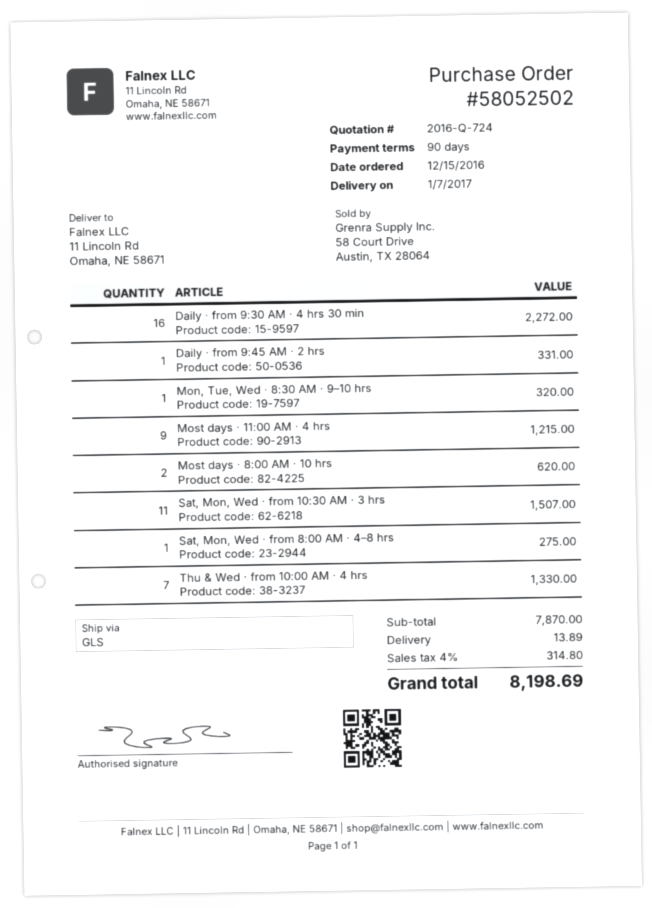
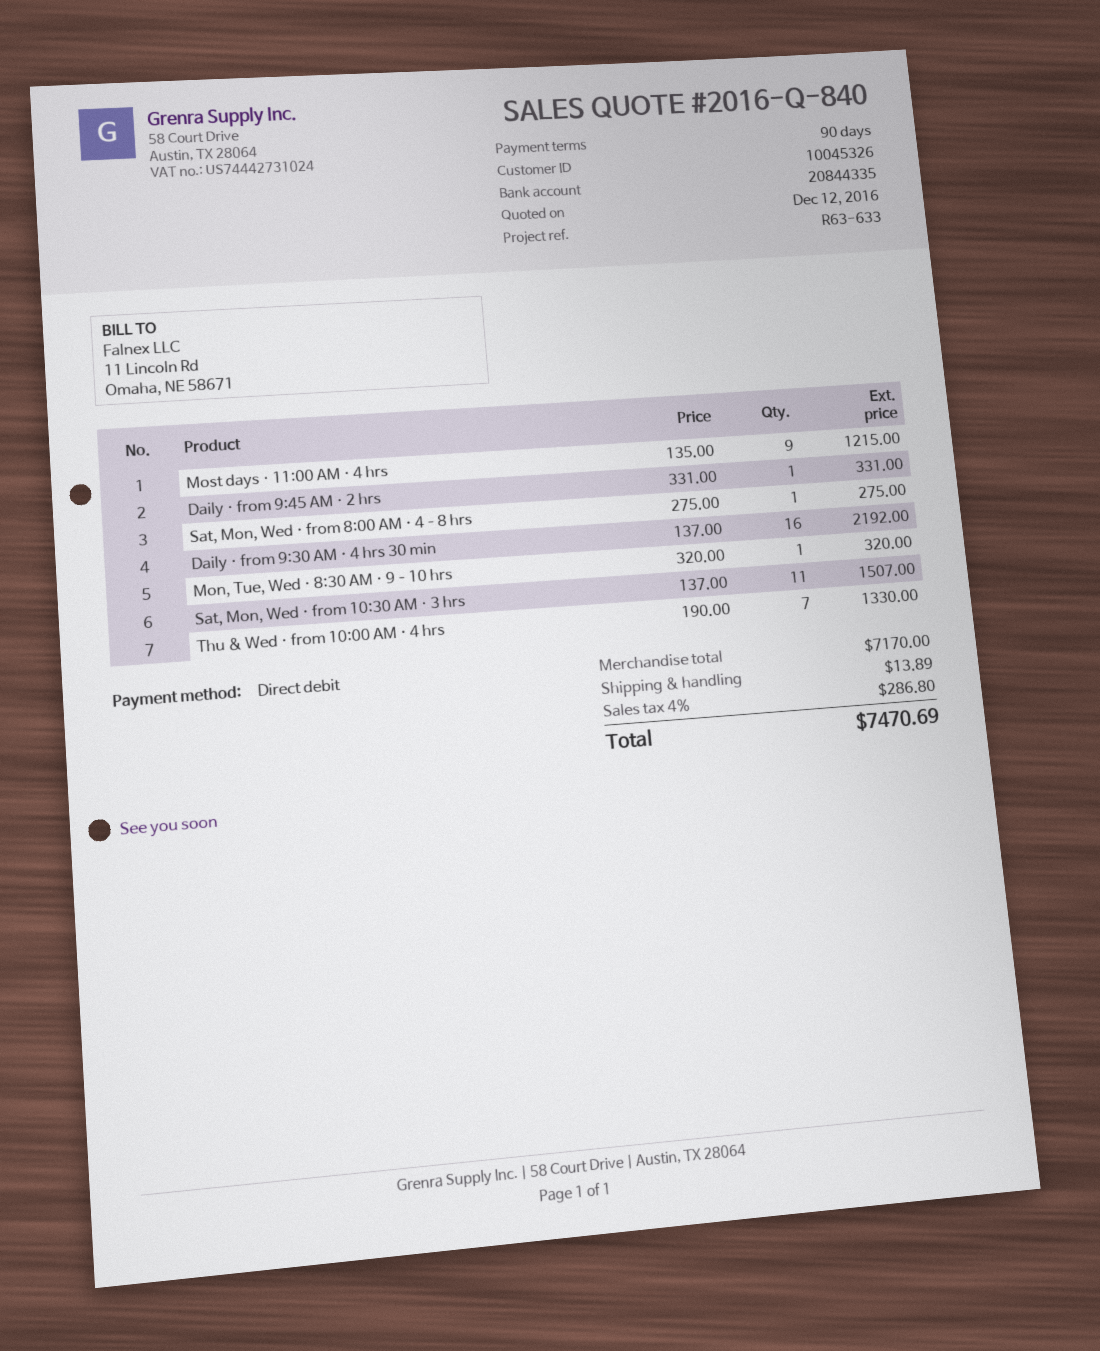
quote number: 2016-Q-724 -> 2016-Q-840
Daily · from 9:30 AM · 4 hrs 30 min: 16 for 2272.00 -> 16 for 2192.00
Most days · 8:00 AM · 10 hrs: 2 for 620.00 -> none
subtotal: 7870.00 -> 7170.00
tax: 4% = 314.80 -> 4% = 286.80
total: 8198.69 -> 7470.69

